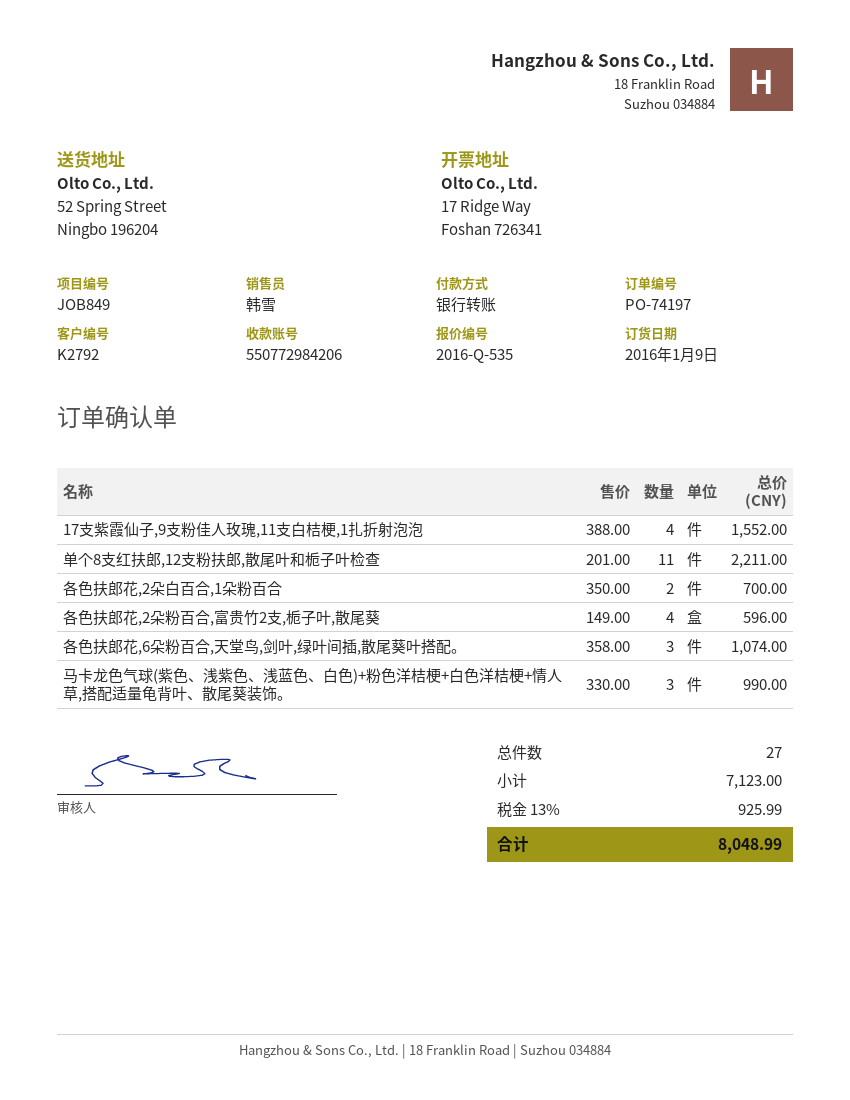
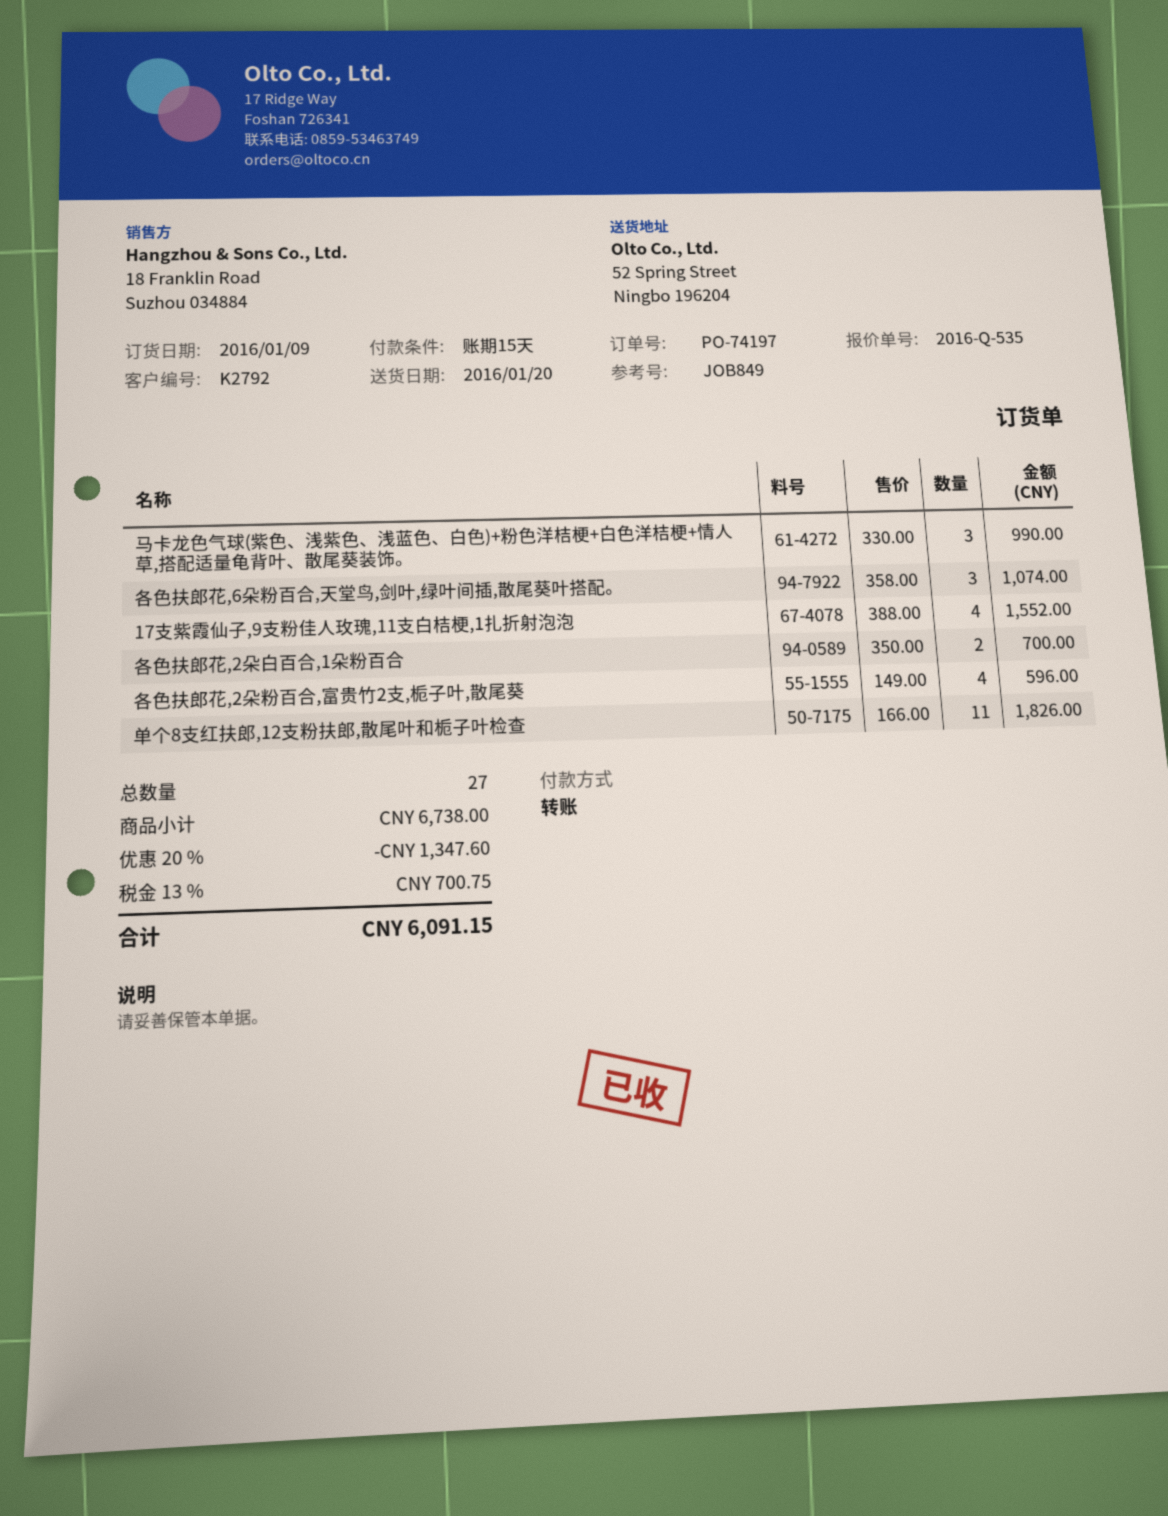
单个8支红扶郎,12支粉扶郎,散尾叶和栀子叶检查: 11 x 201.00 = 2211.00 -> 11 x 166.00 = 1826.00
subtotal: 7123.00 -> 6738.00
discount: none -> 20% = 1347.60
tax: 13% = 925.99 -> 13% = 700.75
total: 8048.99 -> 6091.15

